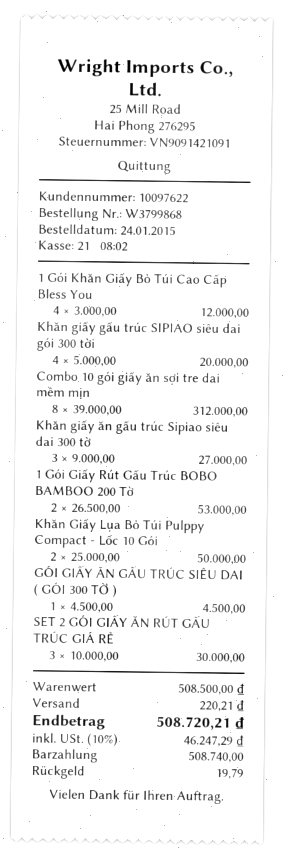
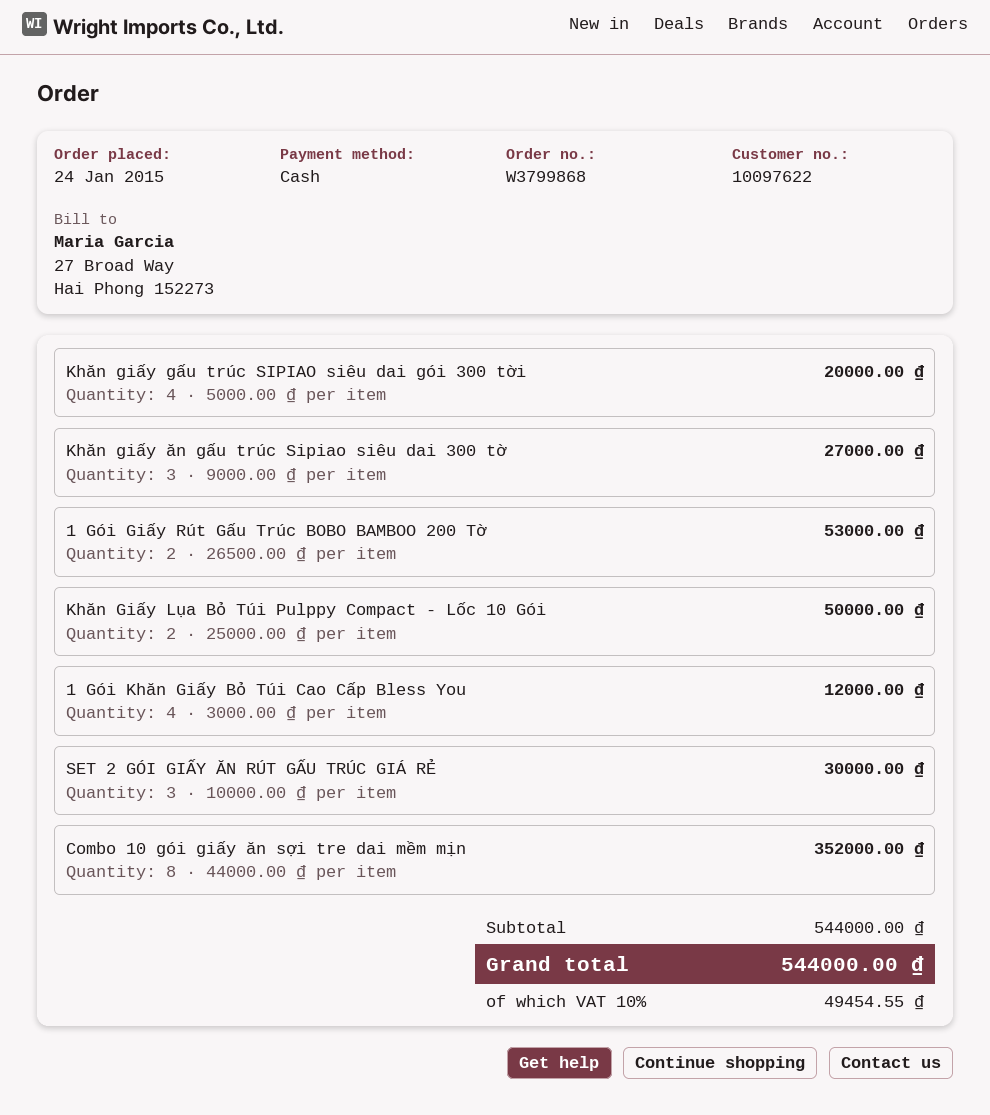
Combo 10 gói giấy ăn sợi tre dai mềm mịn: 8 x 39000.00 = 312000.00 -> 8 x 44000.00 = 352000.00
GÓI GIẤY ĂN GẤU TRÚC SIÊU DAI ( GÓI 300 TỜ ): 1 x 4500.00 = 4500.00 -> none
subtotal: 508500.00 -> 544000.00
shipping: 220.21 -> none
tax: 10% = 46247.29 -> 10% = 49454.55
total: 508720.21 -> 544000.00

